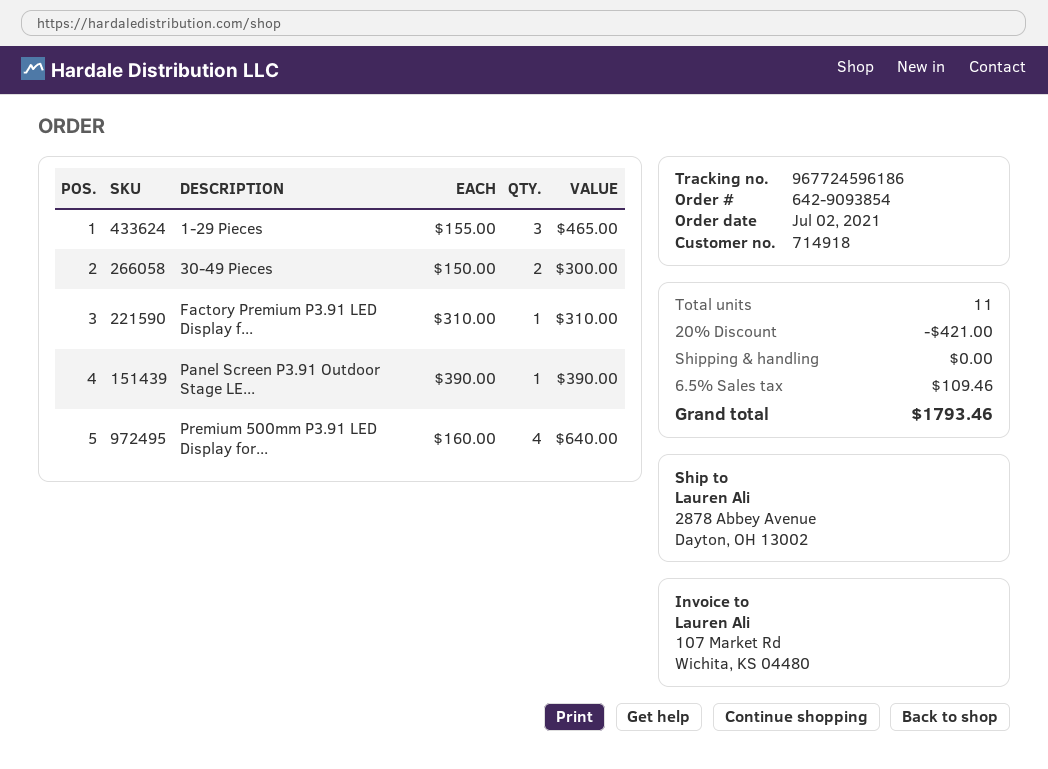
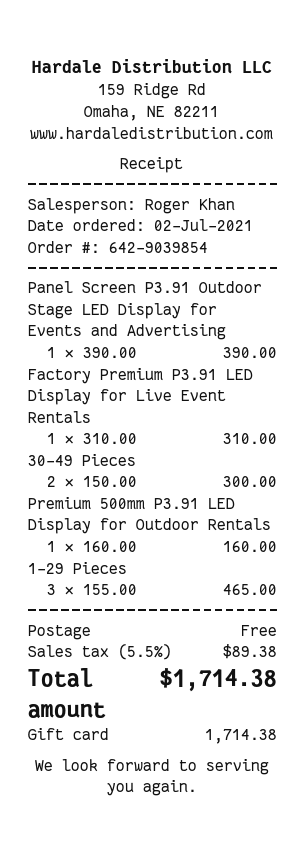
order number: 642-9093854 -> 642-9039854
Premium 500mm P3.91 LED Display for...: 4 x 160.00 = 640.00 -> 1 x 160.00 = 160.00
discount: 20% = 421.00 -> none
tax: 6.5% = 109.46 -> 5.5% = 89.38
total: 1793.46 -> 1714.38

